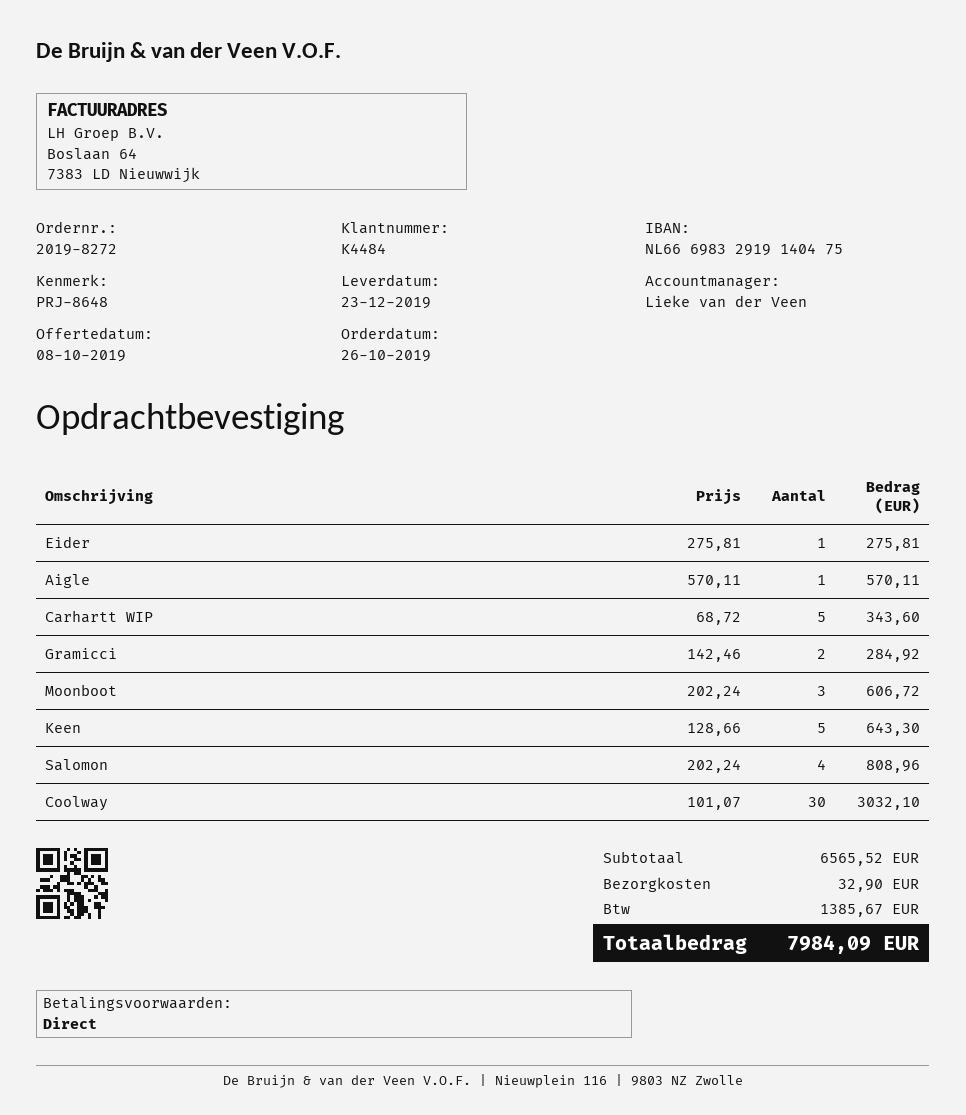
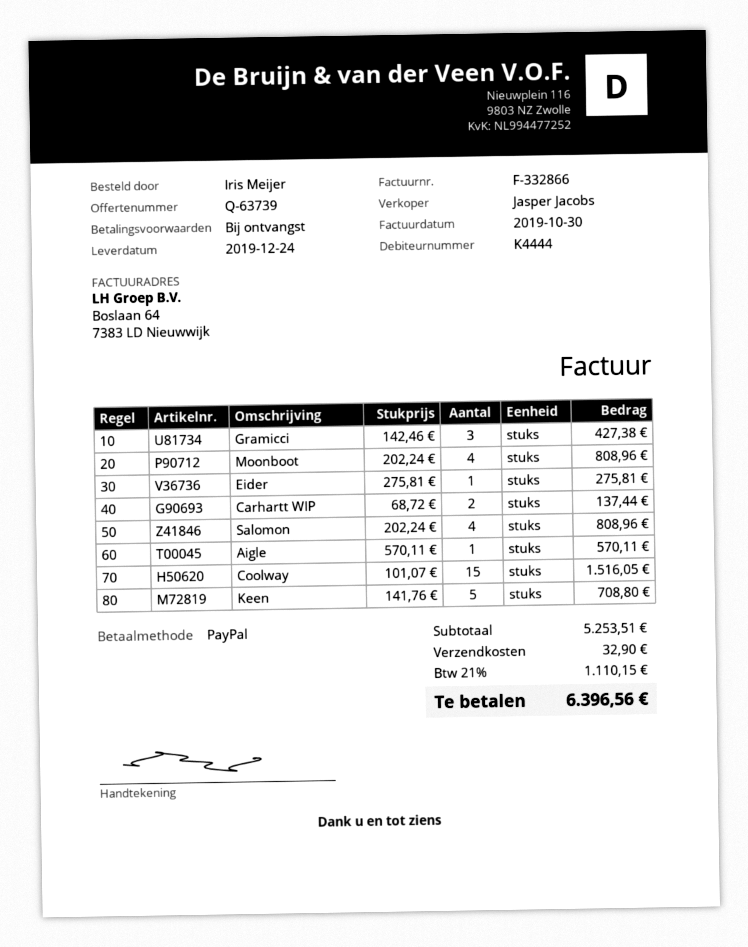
delivery date: 2019-12-23 -> 2019-12-24
customer number: K4484 -> K4444
sales rep: Lieke van der Veen -> Jasper Jacobs
Carhartt WIP: 5 x 68.72 = 343.60 -> 2 x 68.72 = 137.44
Gramicci: 2 x 142.46 = 284.92 -> 3 x 142.46 = 427.38
Moonboot: 3 x 202.24 = 606.72 -> 4 x 202.24 = 808.96
Keen: 5 x 128.66 = 643.30 -> 5 x 141.76 = 708.80
Coolway: 30 x 101.07 = 3032.10 -> 15 x 101.07 = 1516.05
subtotal: 6565.52 -> 5253.51
tax: 1385.67 -> 1110.15
total: 7984.09 -> 6396.56

